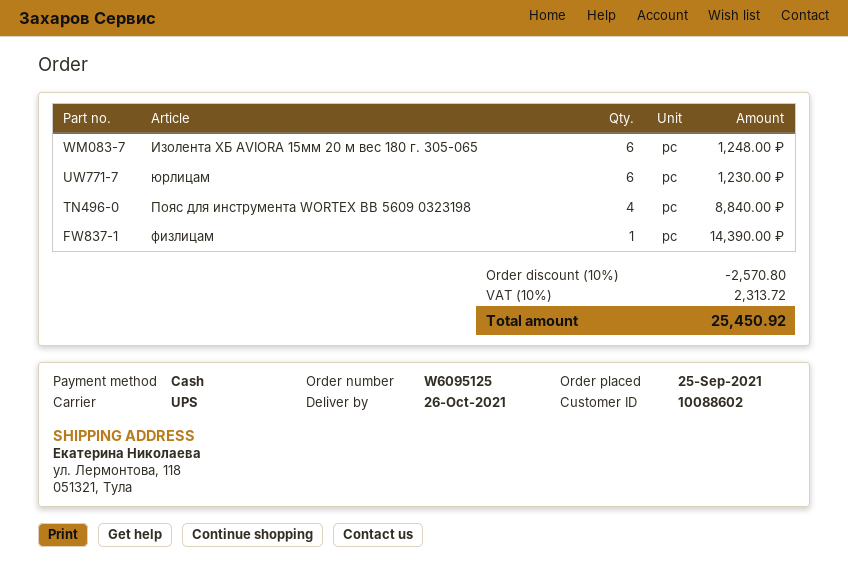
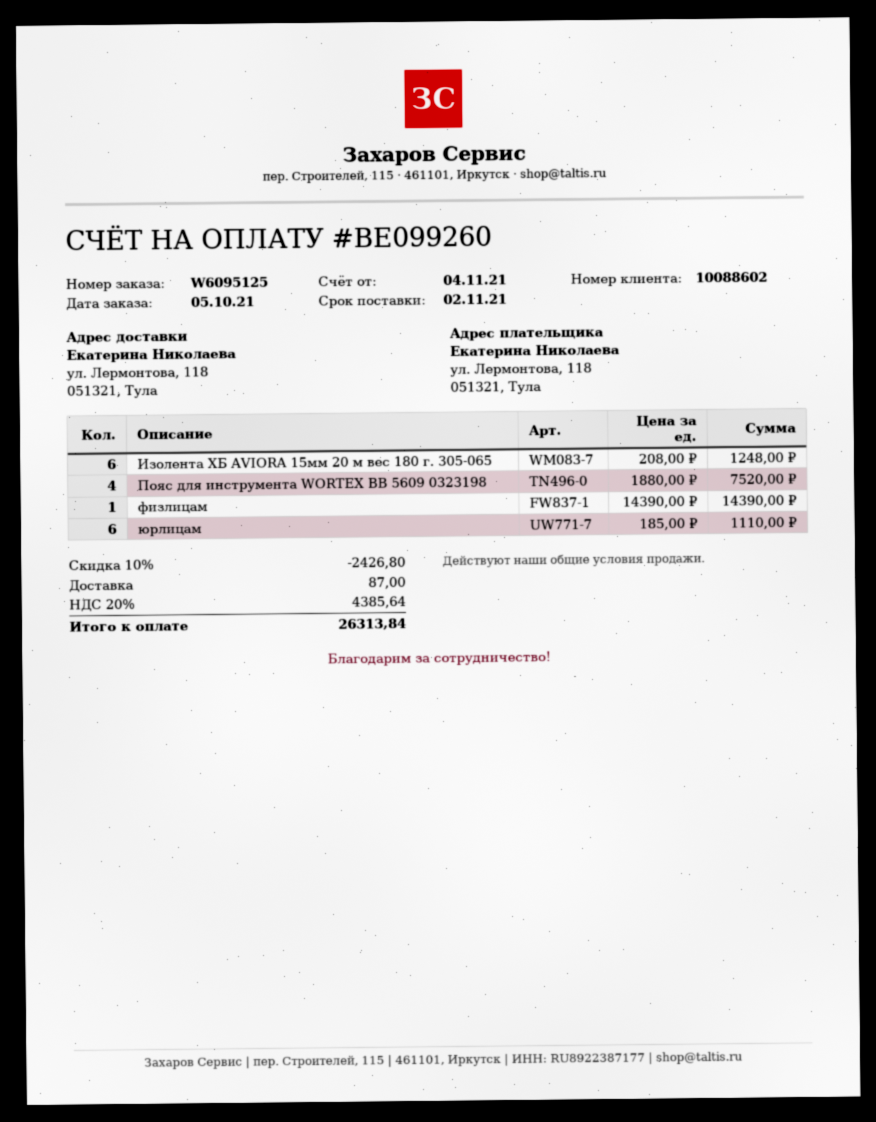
order date: 2021-09-25 -> 2021-10-05
delivery date: 2021-10-26 -> 2021-11-02
юрлицам: 6 for 1230.00 -> 6 for 1110.00
Пояс для инструмента WORTEX BB 5609 0323198: 4 for 8840.00 -> 4 for 7520.00
discount: 10% = 2570.80 -> 10% = 2426.80
shipping: none -> 87.00
tax: 10% = 2313.72 -> 20% = 4385.64
total: 25450.92 -> 26313.84

